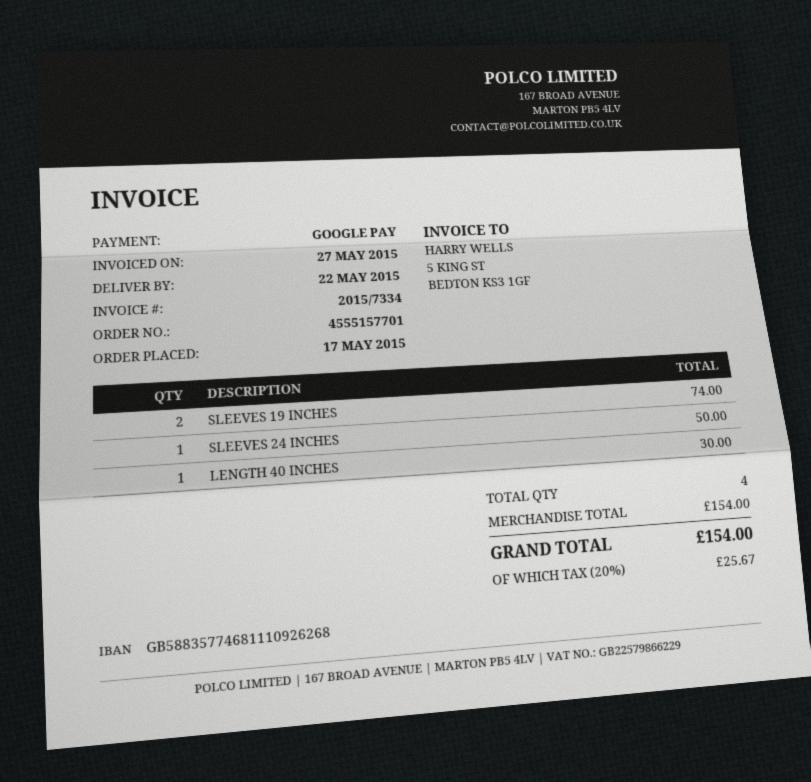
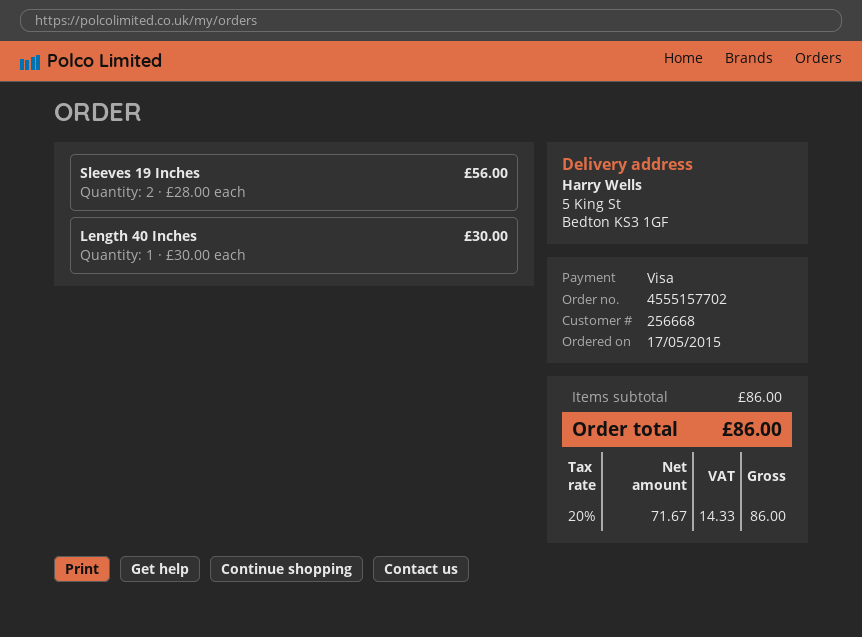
order number: 4555157701 -> 4555157702
payment method: Google Pay -> Visa
SLEEVES 19 INCHES: 2 for 74.00 -> 2 for 56.00
SLEEVES 24 INCHES: 1 for 50.00 -> none
subtotal: 154.00 -> 86.00
tax: 20% = 25.67 -> 20% = 14.33
total: 154.00 -> 86.00

